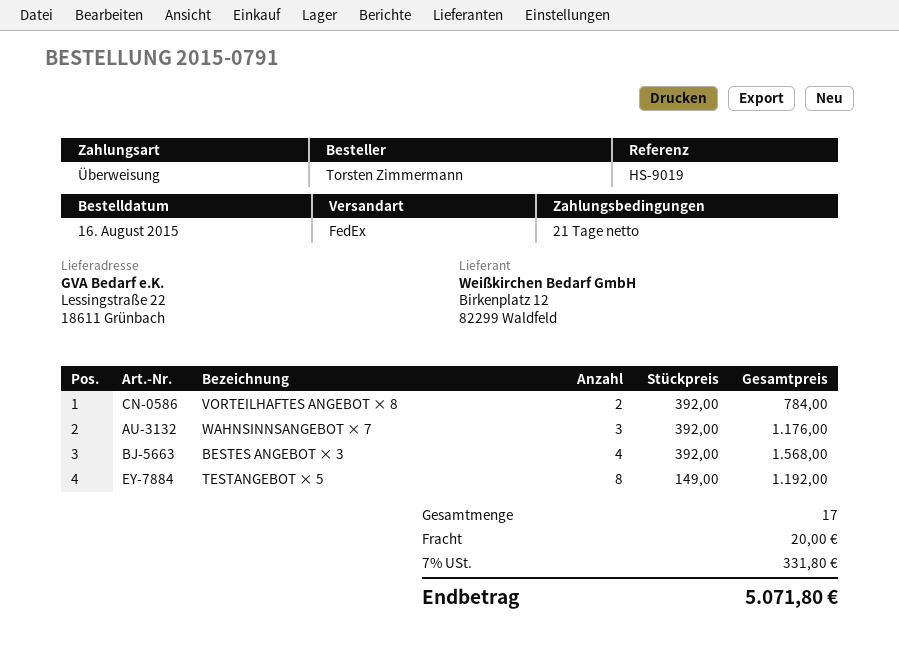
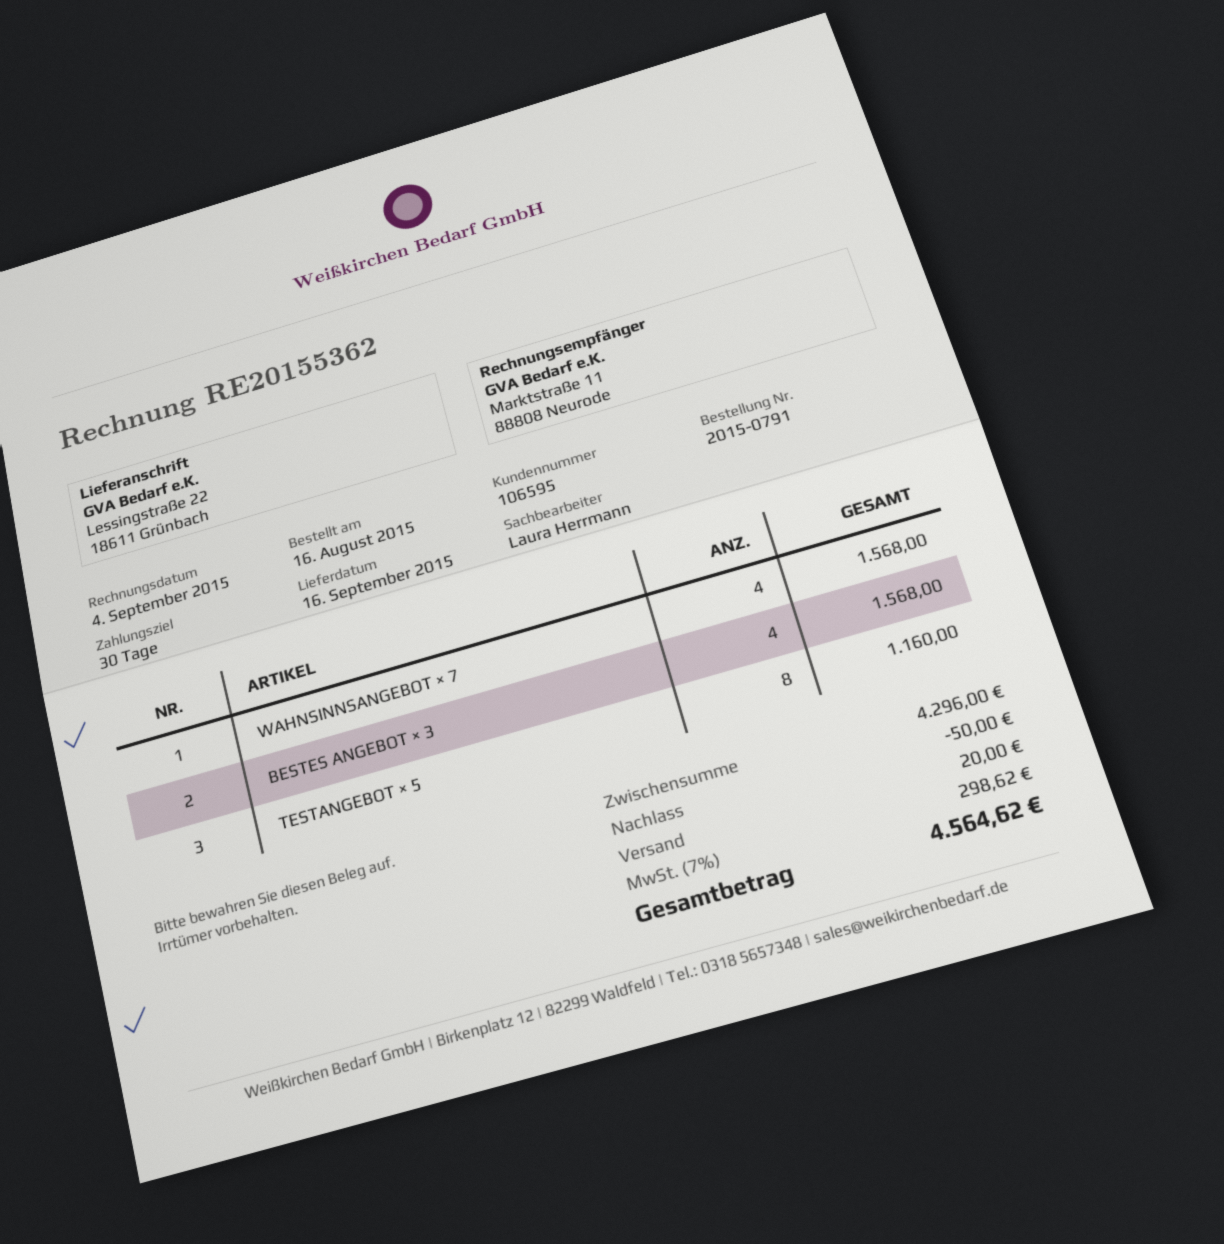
payment terms: 21 days -> 30 days
VORTEILHAFTES ANGEBOT × 8: 2 for 784.00 -> none
WAHNSINNSANGEBOT × 7: 3 for 1176.00 -> 4 for 1568.00
TESTANGEBOT × 5: 8 for 1192.00 -> 8 for 1160.00
discount: none -> 50.00
tax: 7% = 331.80 -> 7% = 298.62
total: 5071.80 -> 4564.62

